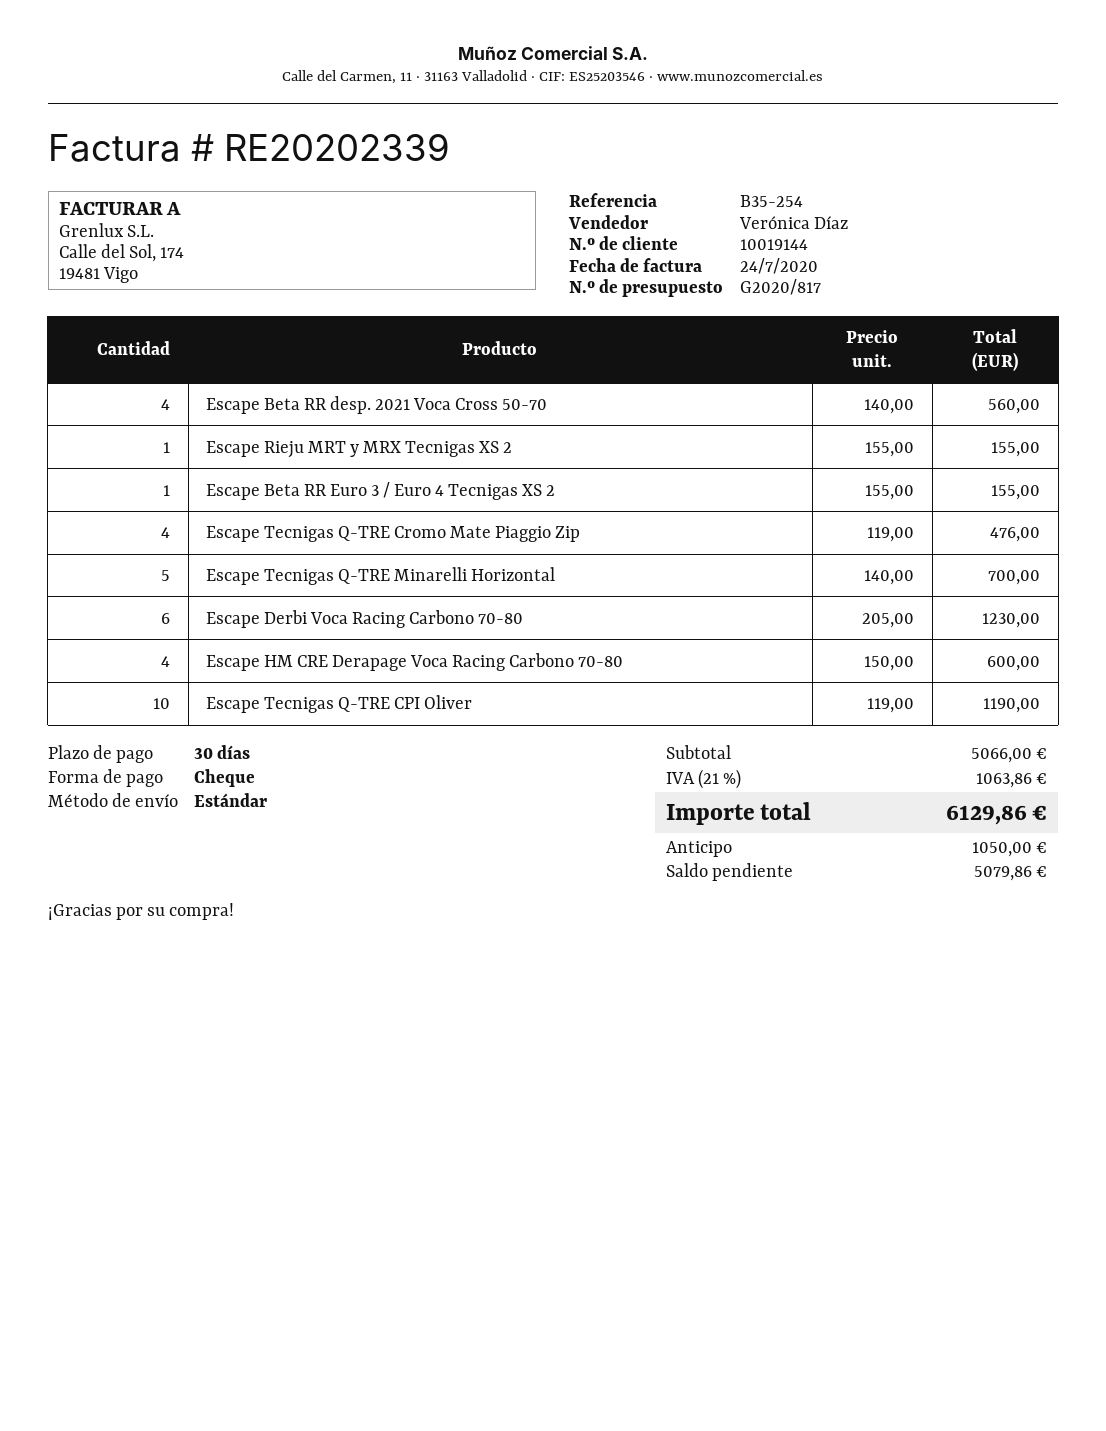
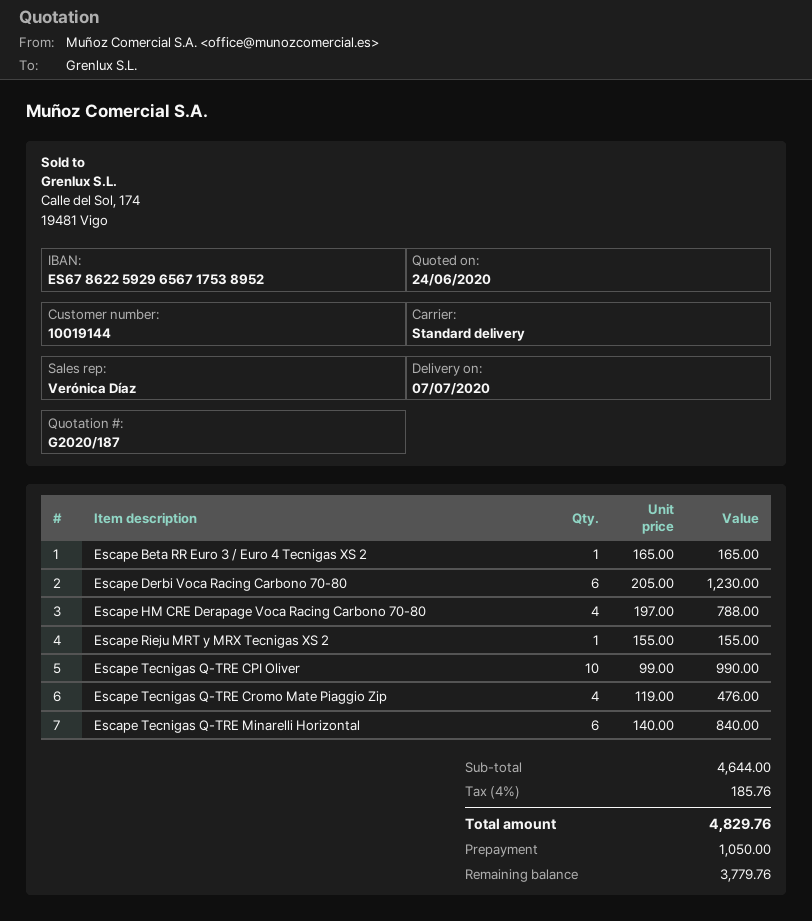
quote number: G2020/817 -> G2020/187
Escape Beta RR desp. 2021 Voca Cross 50-70: 4 x 140.00 = 560.00 -> none
Escape Beta RR Euro 3 / Euro 4 Tecnigas XS 2: 1 x 155.00 = 155.00 -> 1 x 165.00 = 165.00
Escape Tecnigas Q-TRE Minarelli Horizontal: 5 x 140.00 = 700.00 -> 6 x 140.00 = 840.00
Escape HM CRE Derapage Voca Racing Carbono 70-80: 4 x 150.00 = 600.00 -> 4 x 197.00 = 788.00
Escape Tecnigas Q-TRE CPI Oliver: 10 x 119.00 = 1190.00 -> 10 x 99.00 = 990.00
subtotal: 5066.00 -> 4644.00
tax: 21% = 1063.86 -> 4% = 185.76
total: 6129.86 -> 4829.76
balance: 5079.86 -> 3779.76

